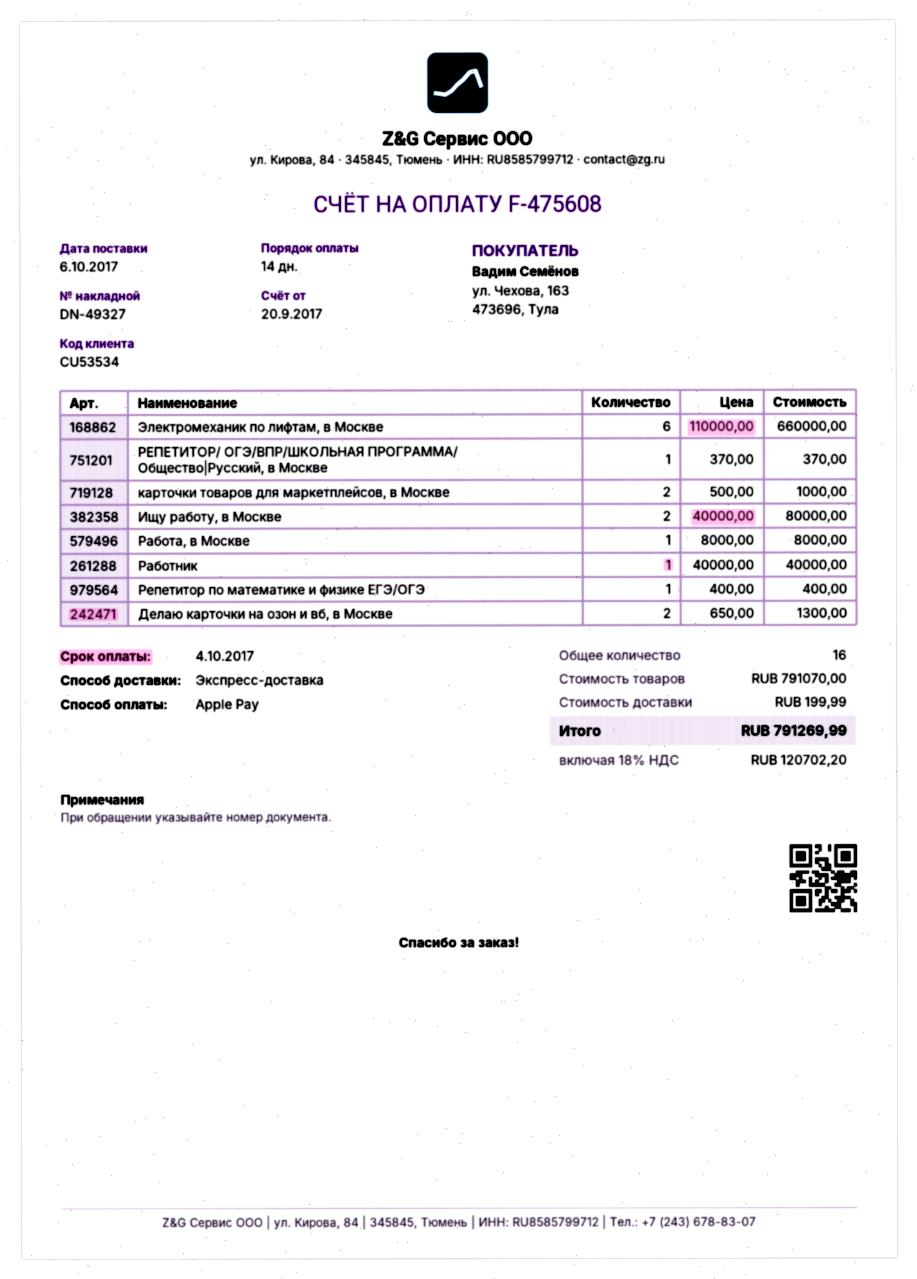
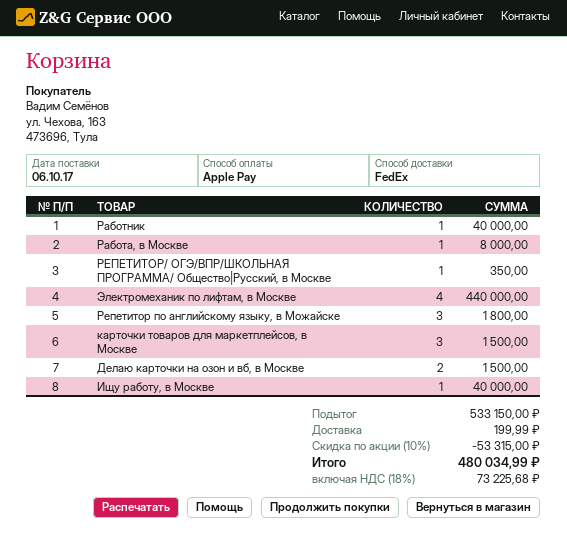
shipping method: express -> FedEx
Электромеханик по лифтам, в Москве: 6 for 660000.00 -> 4 for 440000.00
РЕПЕТИТОР/ ОГЭ/ВПР/ШКОЛЬНАЯ ПРОГРАММА/ Общество|Русский, в Москве: 1 for 370.00 -> 1 for 350.00
карточки товаров для маркетплейсов, в Москве: 2 for 1000.00 -> 3 for 1500.00
Ищу работу, в Москве: 2 for 80000.00 -> 1 for 40000.00
Репетитор по математике и физике ЕГЭ/ОГЭ: 1 for 400.00 -> none
Делаю карточки на озон и вб, в Москве: 2 for 1300.00 -> 2 for 1500.00
Репетитор по английскому языку, в Можайске: none -> 3 for 1800.00
subtotal: 791070.00 -> 533150.00
discount: none -> 10% = 53315.00
tax: 18% = 120702.20 -> 18% = 73225.68
total: 791269.99 -> 480034.99

